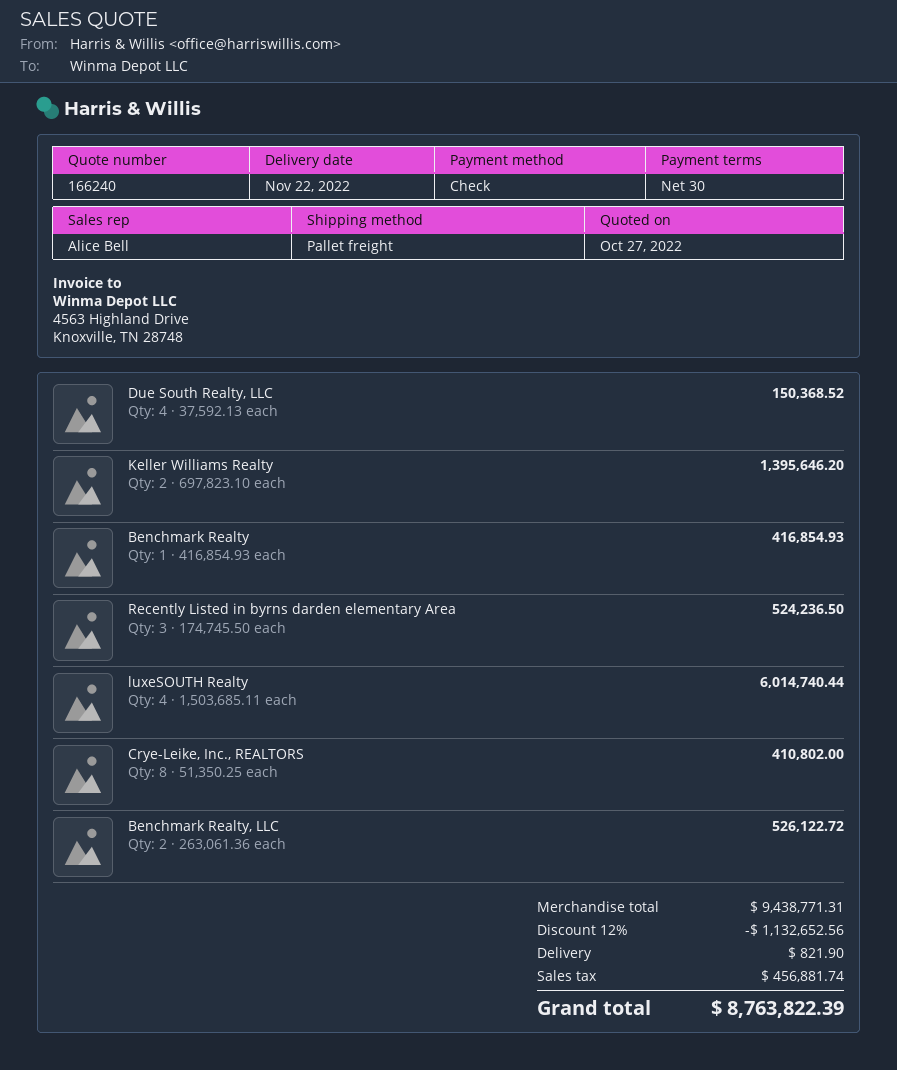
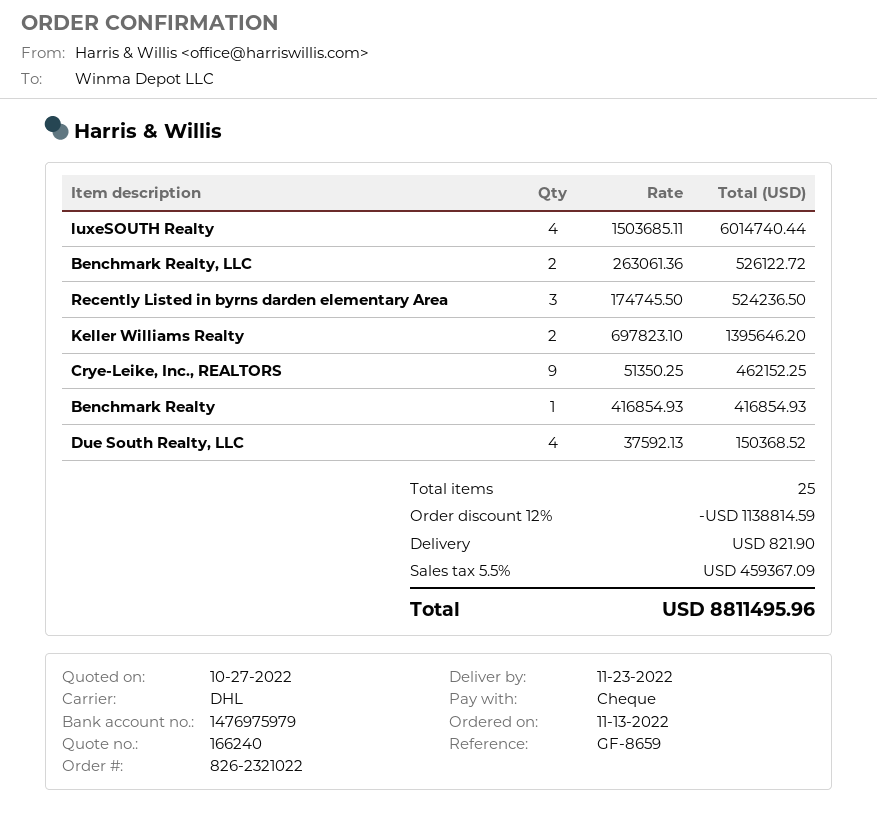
delivery date: 2022-11-22 -> 2022-11-23
shipping method: pallet freight -> DHL
Crye-Leike, Inc., REALTORS: 8 x 51350.25 = 410802.00 -> 9 x 51350.25 = 462152.25
discount: 12% = 1132652.56 -> 12% = 1138814.59
tax: 456881.74 -> 459367.09
total: 8763822.39 -> 8811495.96

